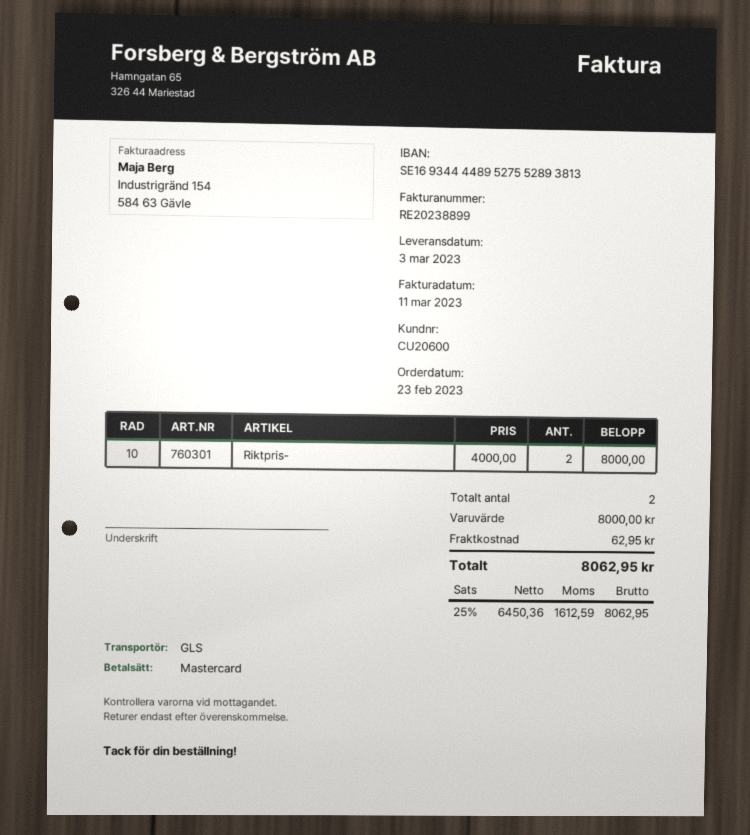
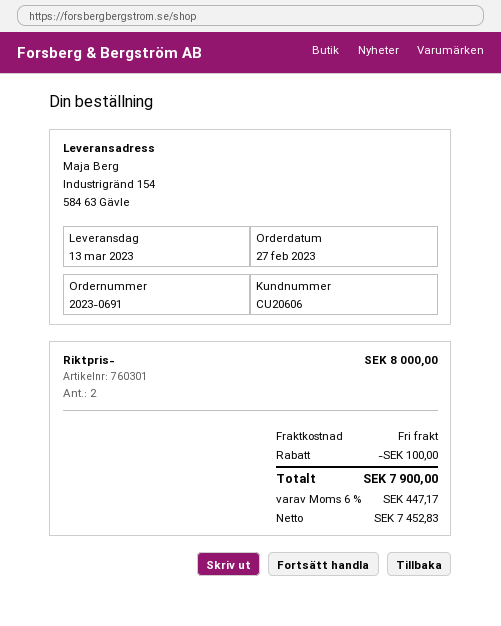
order date: 2023-02-23 -> 2023-02-27
delivery date: 2023-03-03 -> 2023-03-13
customer number: CU20600 -> CU20606
discount: none -> 100.00
shipping: 62.95 -> 0.00
net: 6450.36 -> 7452.83
tax: 25% = 1612.59 -> 6% = 447.17
total: 8062.95 -> 7900.00

